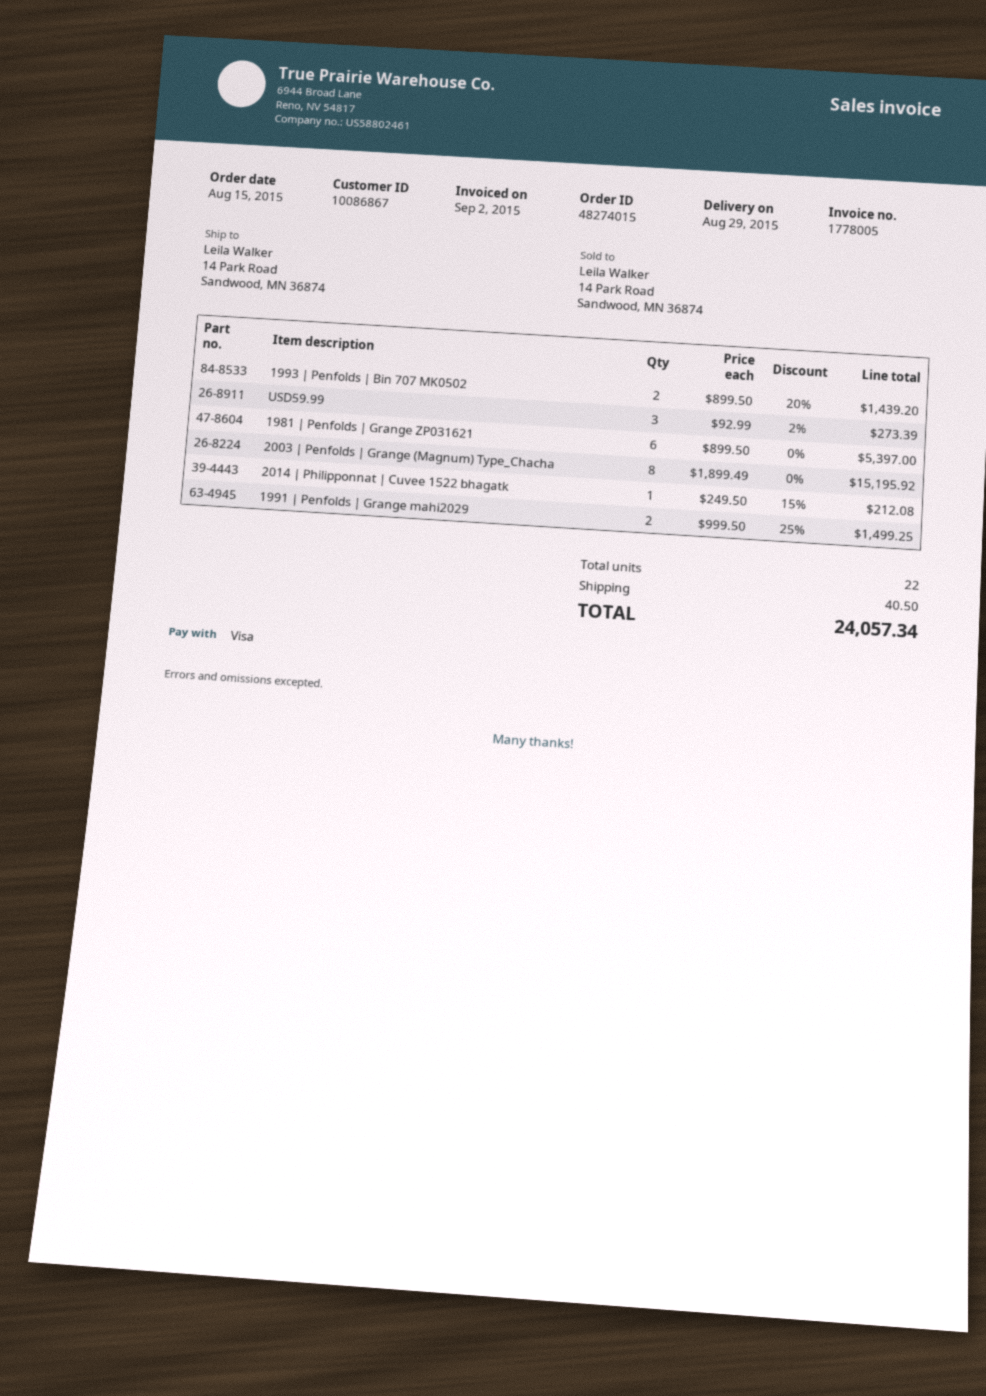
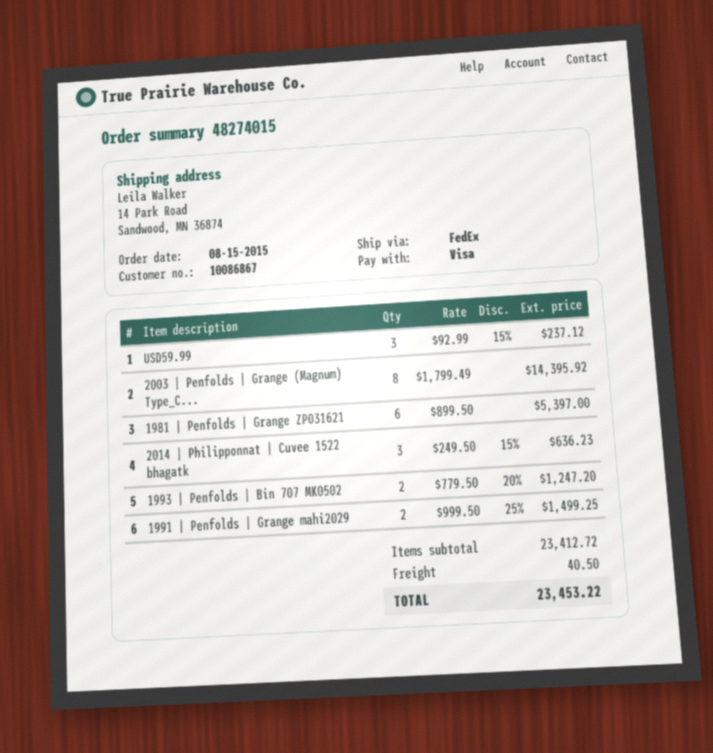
1993 | Penfolds | Bin 707 MK0502: 2 x 899.50 - 20% = 1439.20 -> 2 x 779.50 - 20% = 1247.20
USD59.99: 3 x 92.99 - 2% = 273.39 -> 3 x 92.99 - 15% = 237.12
2003 | Penfolds | Grange (Magnum) Type_Chacha: 8 x 1899.49 = 15195.92 -> 8 x 1799.49 = 14395.92
2014 | Philipponnat | Cuvee 1522 bhagatk: 1 x 249.50 - 15% = 212.08 -> 3 x 249.50 - 15% = 636.23
total: 24057.34 -> 23453.22

